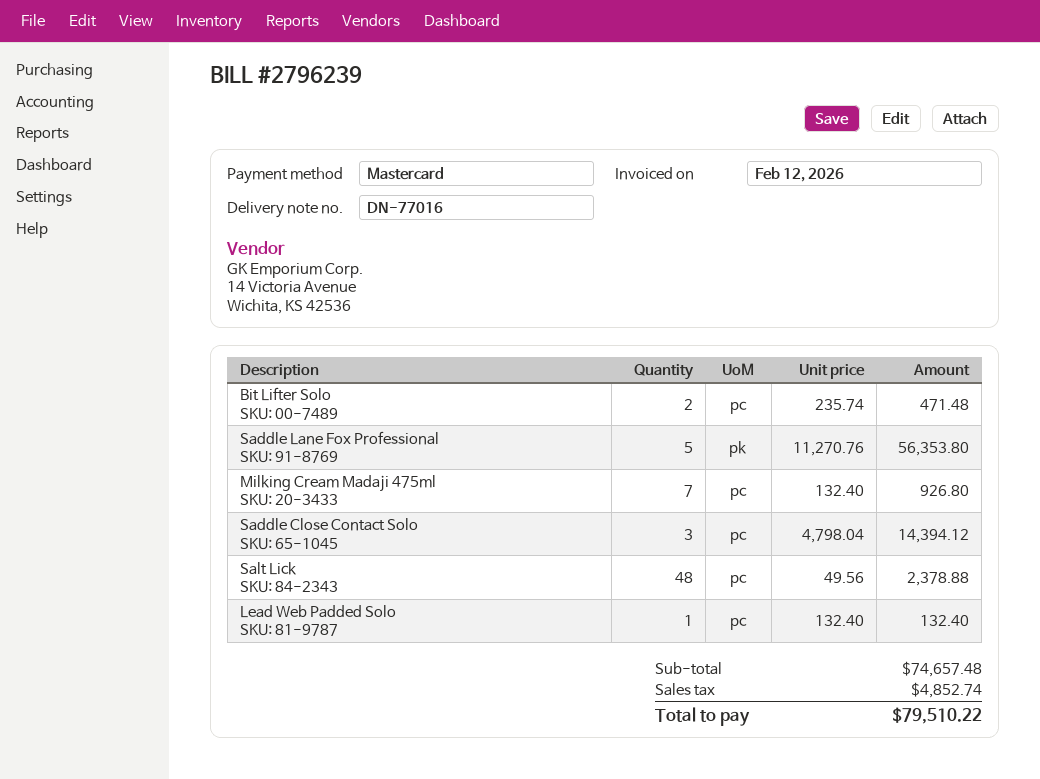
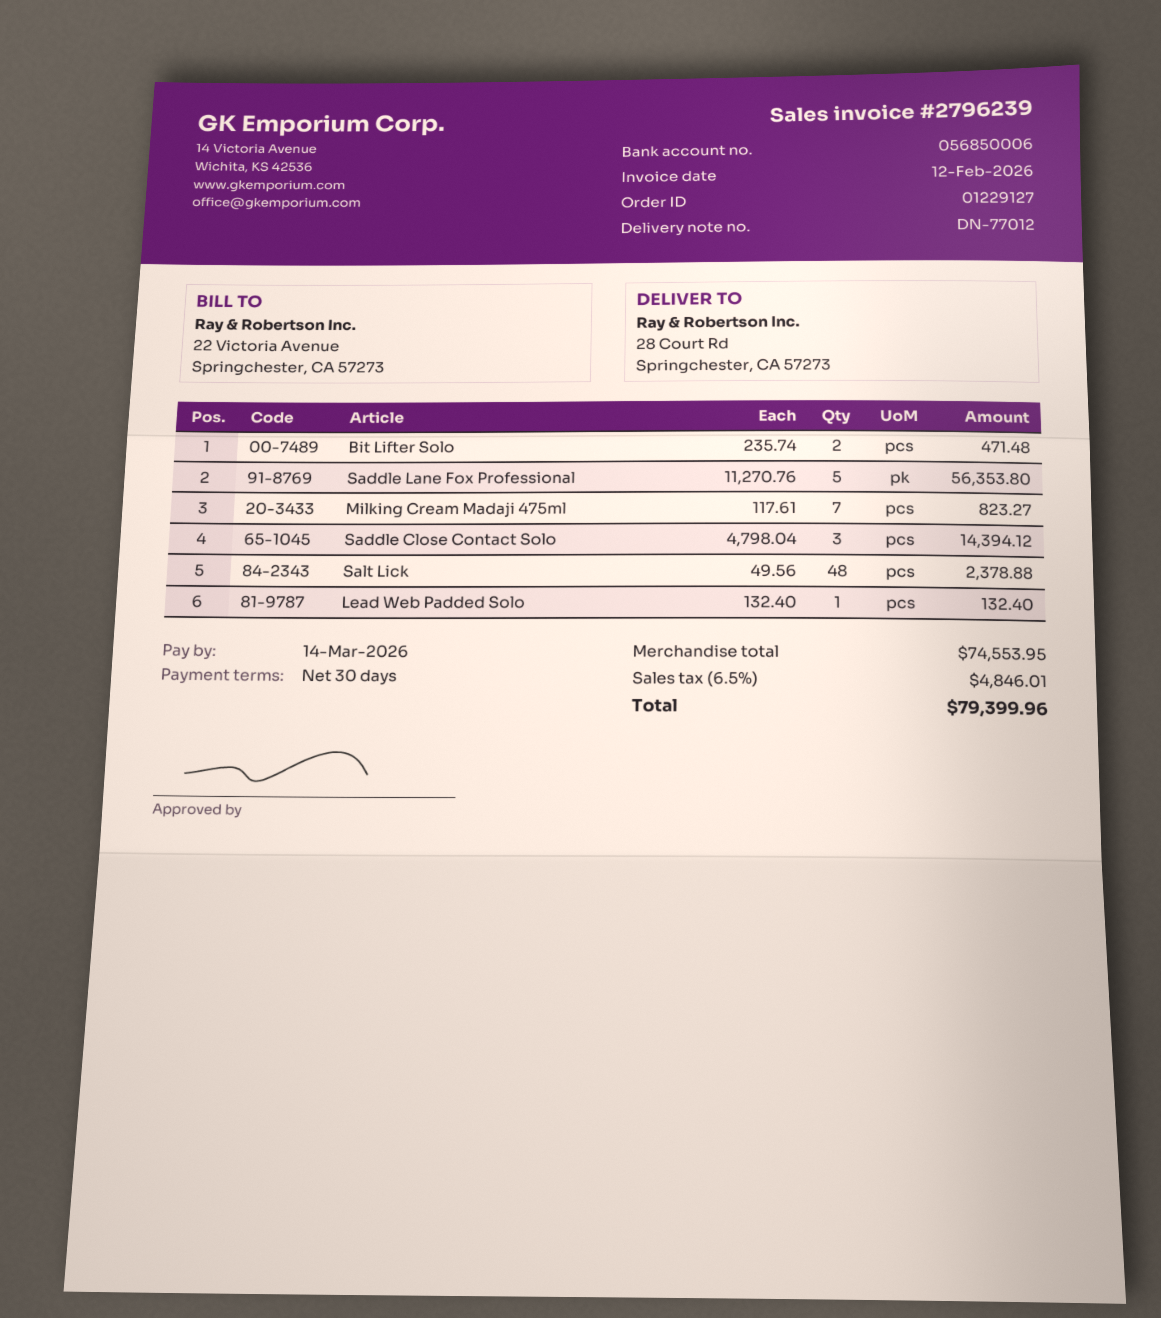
delivery note number: DN-77016 -> DN-77012
Milking Cream Madaji 475ml: 7 x 132.40 = 926.80 -> 7 x 117.61 = 823.27
subtotal: 74657.48 -> 74553.95
tax: 4852.74 -> 4846.01
total: 79510.22 -> 79399.96

